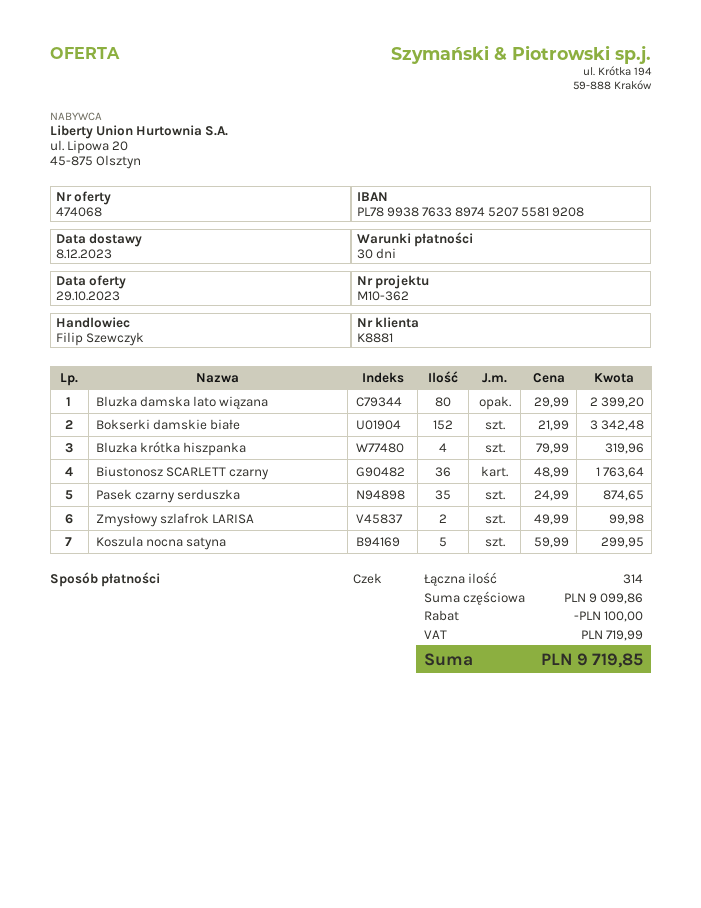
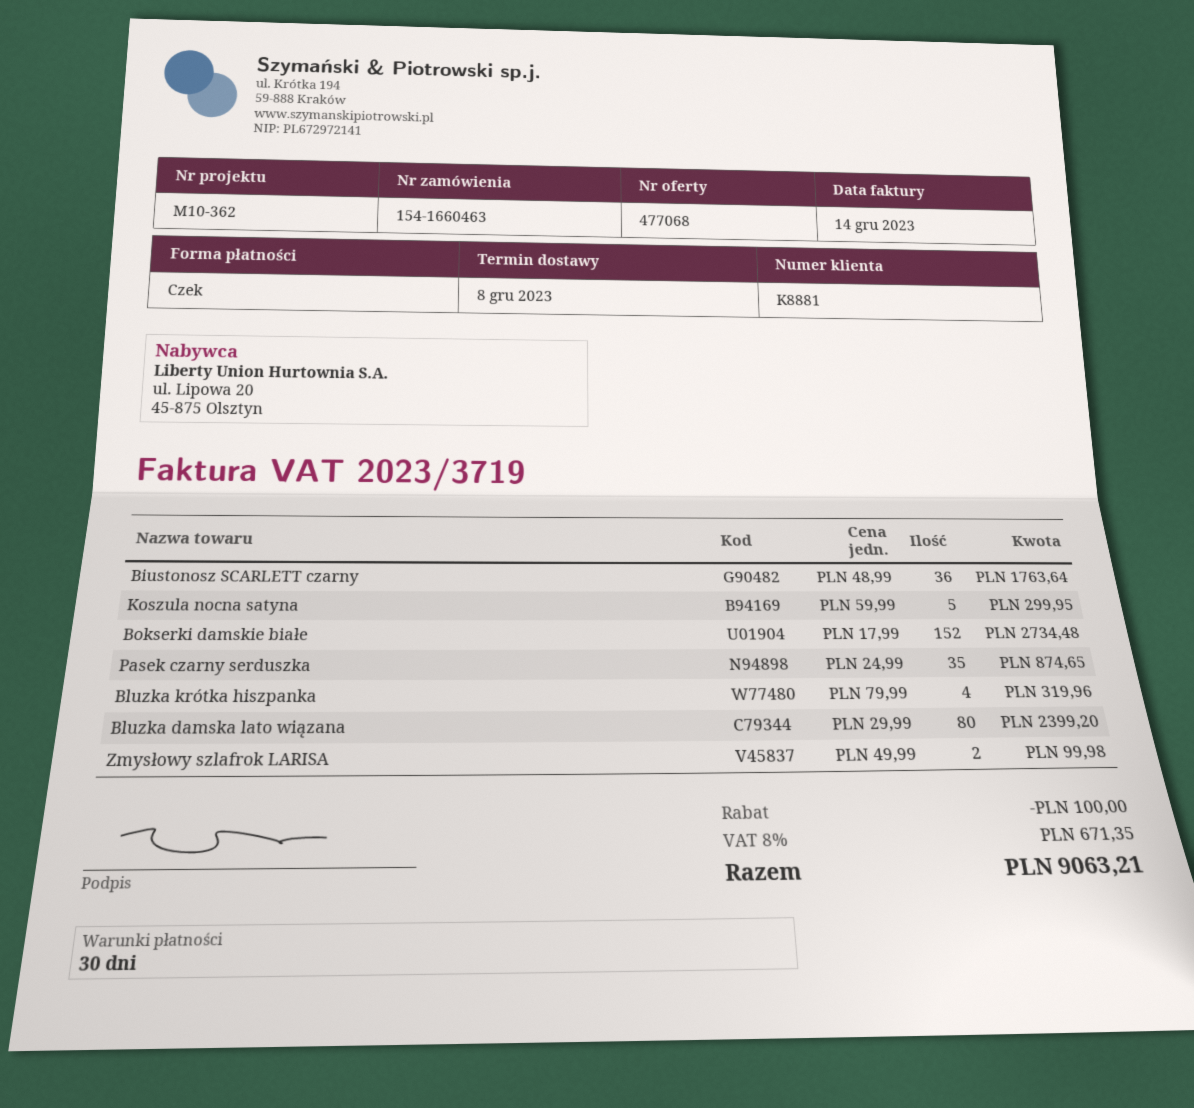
quote number: 474068 -> 477068
Bokserki damskie białe: 152 x 21.99 = 3342.48 -> 152 x 17.99 = 2734.48
tax: 719.99 -> 671.35
total: 9719.85 -> 9063.21

